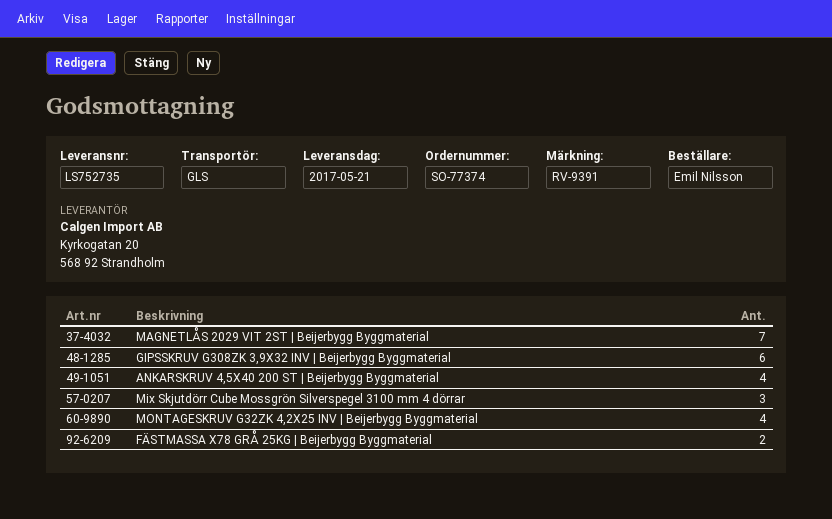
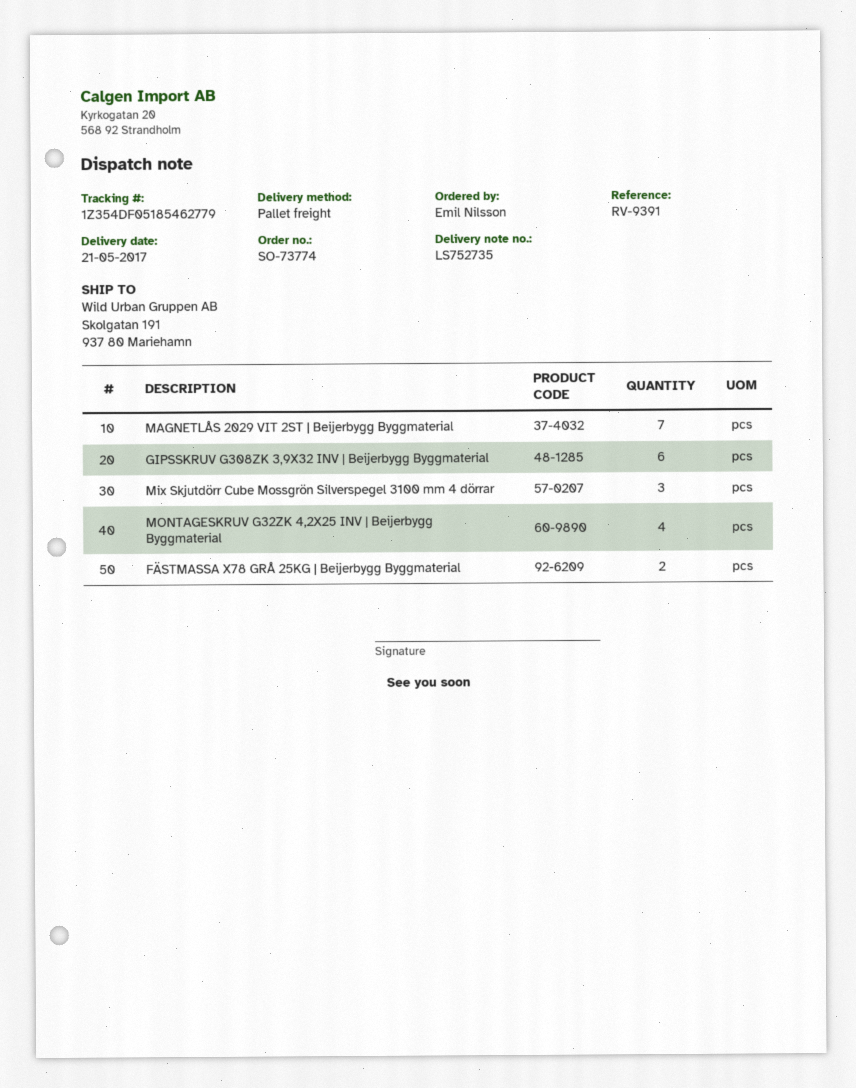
order number: SO-77374 -> SO-73774
shipping method: GLS -> pallet freight
ANKARSKRUV 4,5X40 200 ST | Beijerbygg Byggmaterial: 4 -> none

